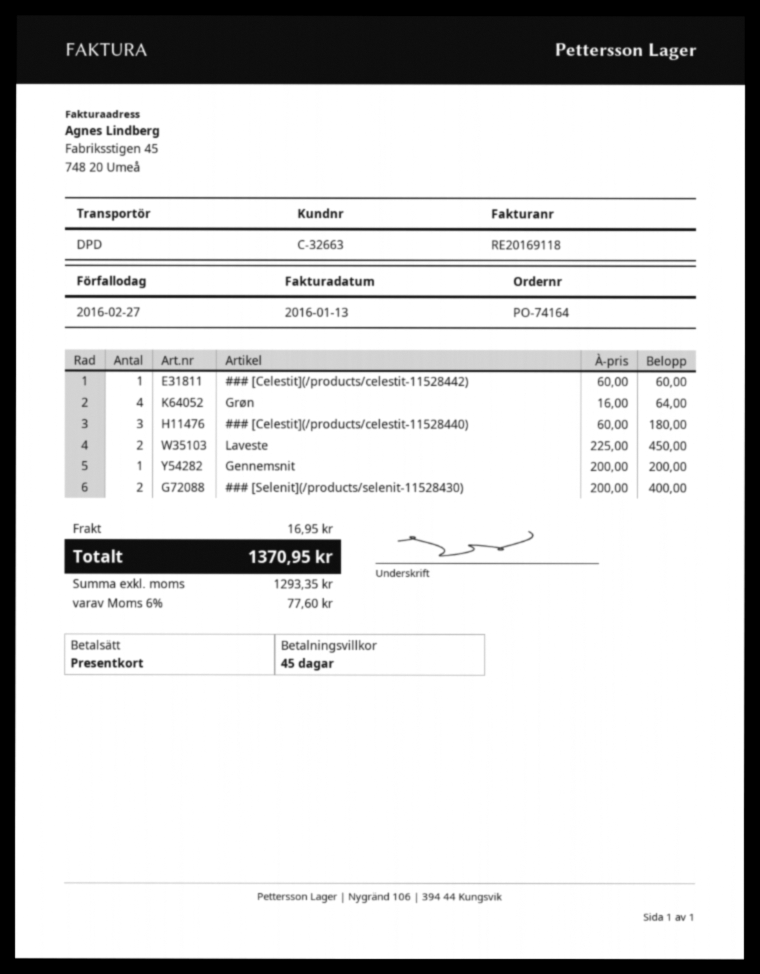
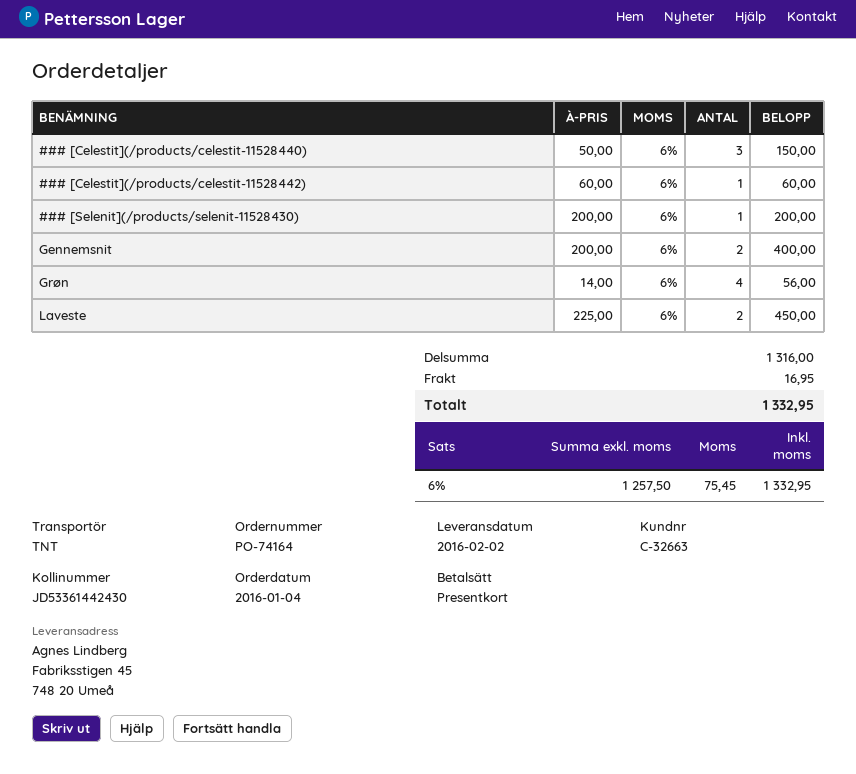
shipping method: DPD -> TNT
Grøn: 4 x 16.00 = 64.00 -> 4 x 14.00 = 56.00
### [Celestit](/products/celestit-11528440): 3 x 60.00 = 180.00 -> 3 x 50.00 = 150.00
Gennemsnit: 1 x 200.00 = 200.00 -> 2 x 200.00 = 400.00
### [Selenit](/products/selenit-11528430): 2 x 200.00 = 400.00 -> 1 x 200.00 = 200.00
net: 1293.35 -> 1257.50
tax: 6% = 77.60 -> 6% = 75.45
total: 1370.95 -> 1332.95

